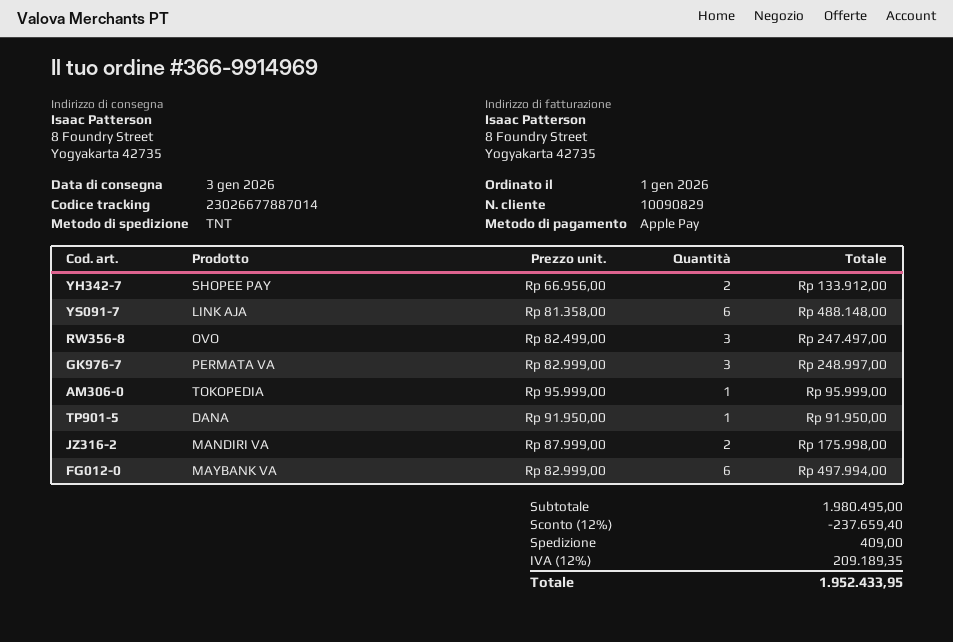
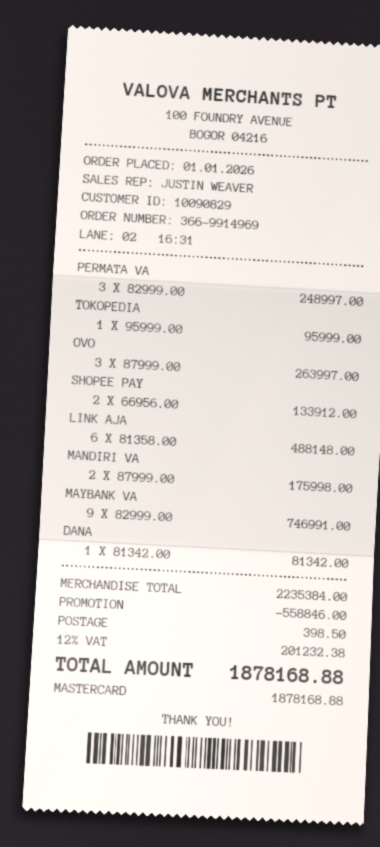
payment method: Apple Pay -> Mastercard
OVO: 3 x 82499.00 = 247497.00 -> 3 x 87999.00 = 263997.00
DANA: 1 x 91950.00 = 91950.00 -> 1 x 81342.00 = 81342.00
MAYBANK VA: 6 x 82999.00 = 497994.00 -> 9 x 82999.00 = 746991.00
subtotal: 1980495.00 -> 2235384.00
discount: 237659.40 -> 558846.00
shipping: 409.00 -> 398.50
tax: 12% = 209189.35 -> 12% = 201232.38
total: 1952433.95 -> 1878168.88

